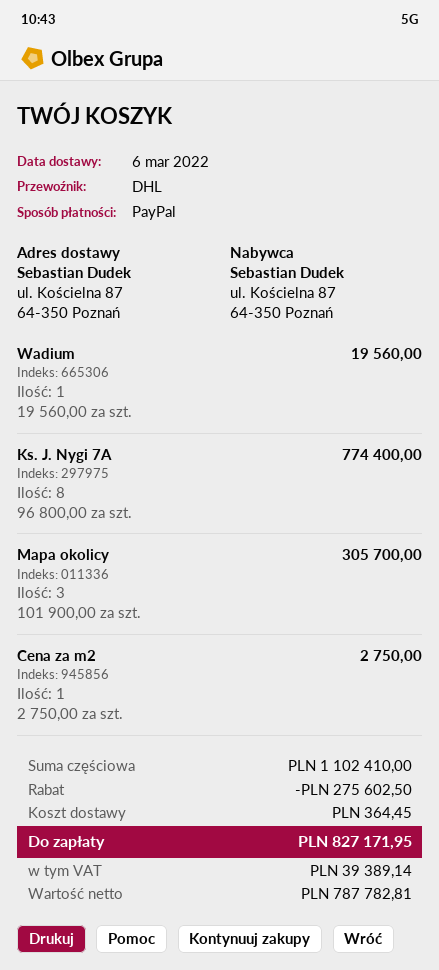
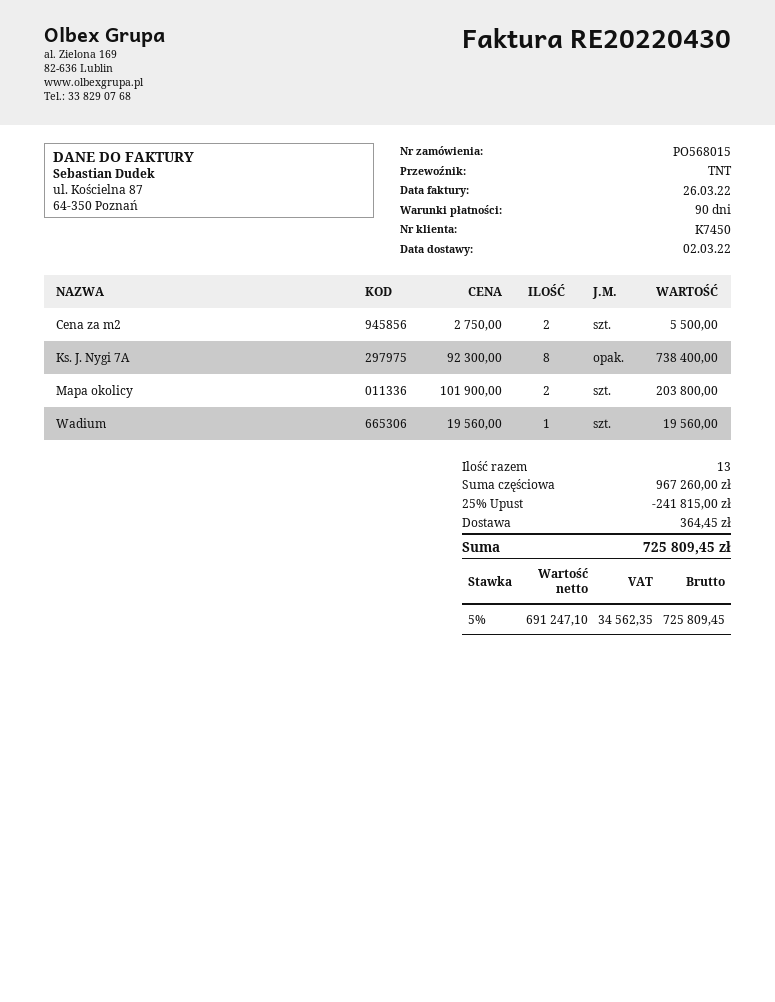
delivery date: 2022-03-06 -> 2022-03-02
shipping method: DHL -> TNT
Ks. J. Nygi 7A: 8 x 96800.00 = 774400.00 -> 8 x 92300.00 = 738400.00
Mapa okolicy: 3 x 101900.00 = 305700.00 -> 2 x 101900.00 = 203800.00
Cena za m2: 1 x 2750.00 = 2750.00 -> 2 x 2750.00 = 5500.00
subtotal: 1102410.00 -> 967260.00
discount: 275602.50 -> 241815.00
net: 787782.81 -> 691247.10
tax: 39389.14 -> 34562.35
total: 827171.95 -> 725809.45

